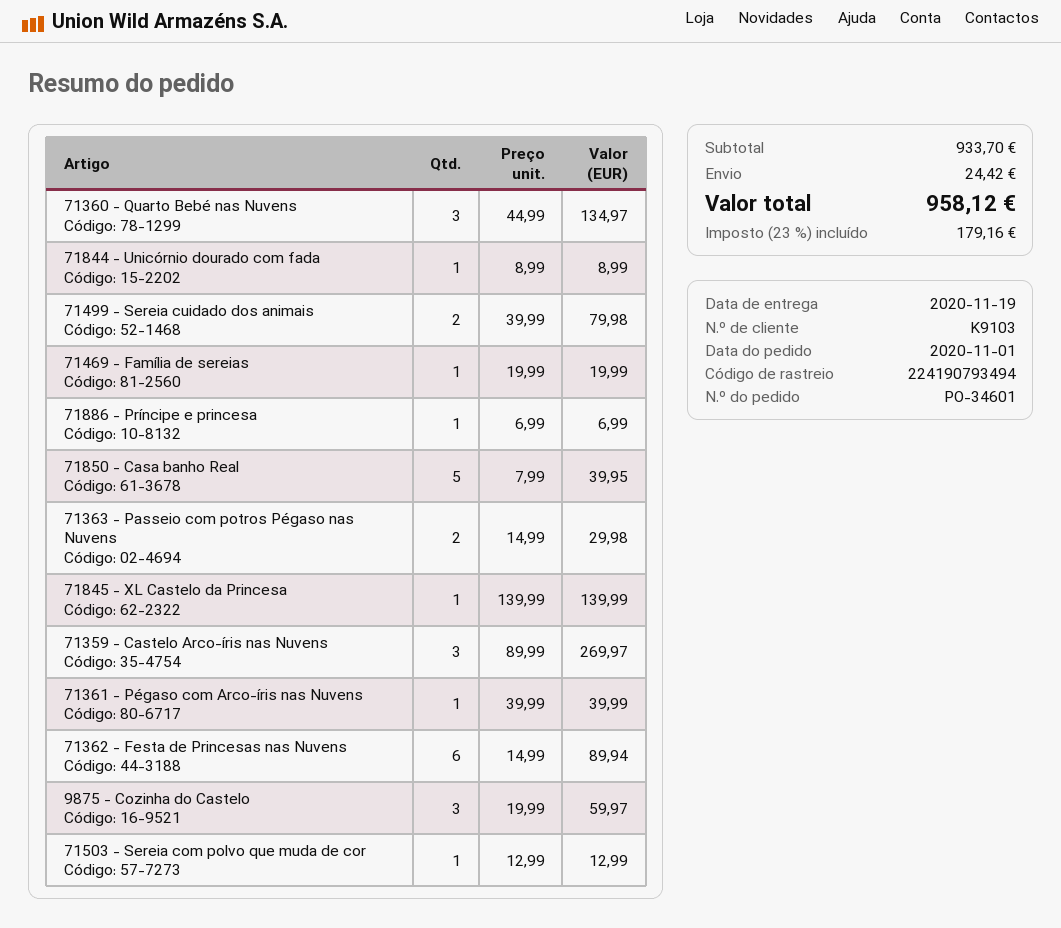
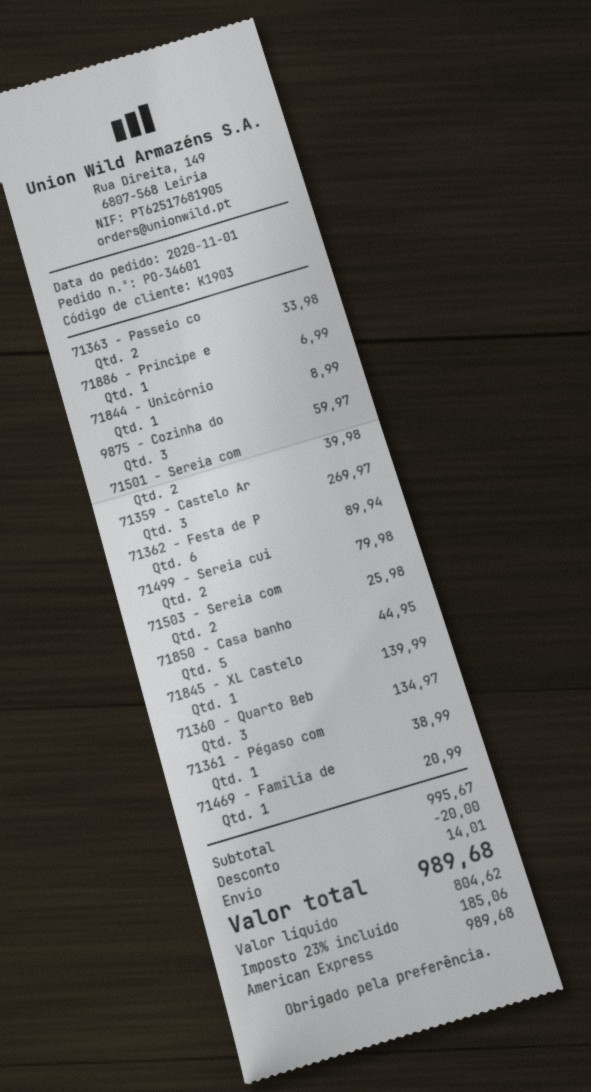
customer number: K9103 -> K1903
71469 - Família de sereias: 1 for 19.99 -> 1 for 20.99
71850 - Casa banho Real: 5 for 39.95 -> 5 for 44.95
71363 - Passeio com potros Pégaso nas Nuvens: 2 for 29.98 -> 2 for 33.98
71361 - Pégaso com Arco-íris nas Nuvens: 1 for 39.99 -> 1 for 38.99
71503 - Sereia com polvo que muda de cor: 1 for 12.99 -> 2 for 25.98
71501 - Sereia com: none -> 2 for 39.98
subtotal: 933.70 -> 995.67
discount: none -> 20.00
shipping: 24.42 -> 14.01
tax: 23% = 179.16 -> 23% = 185.06
total: 958.12 -> 989.68

